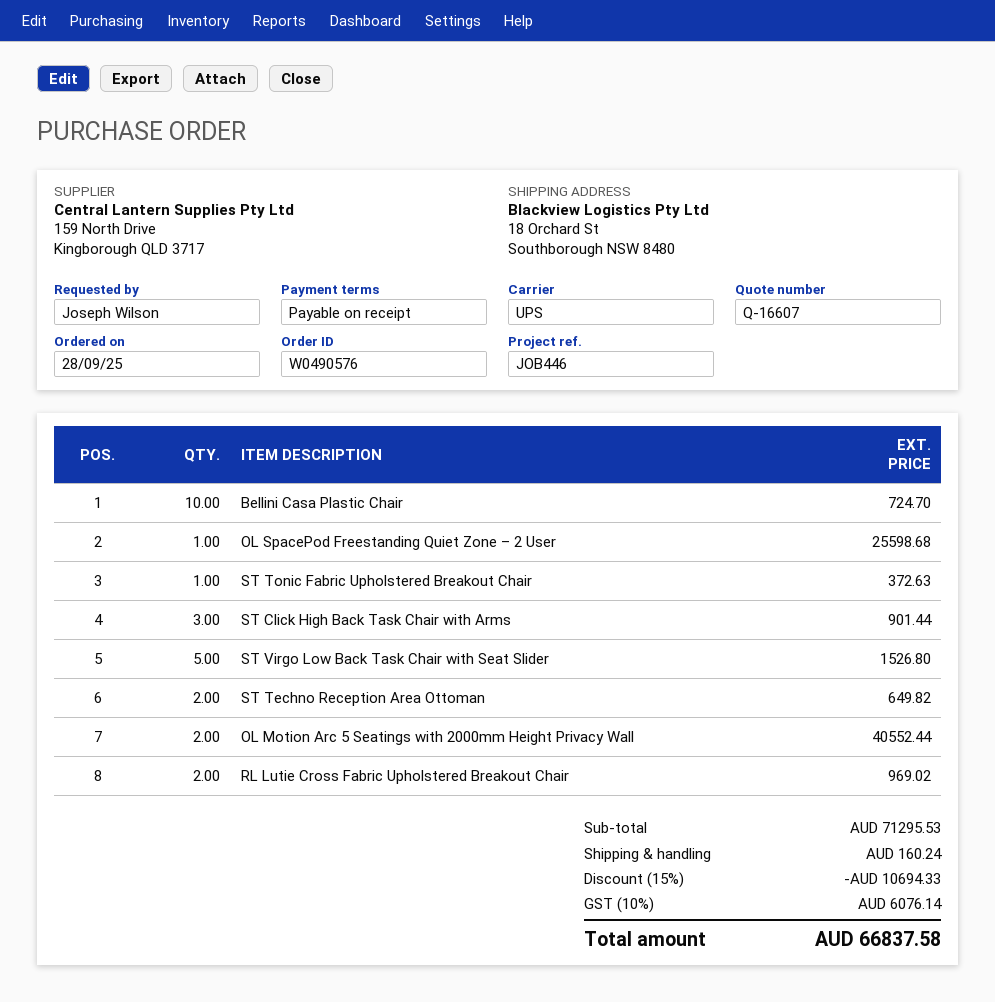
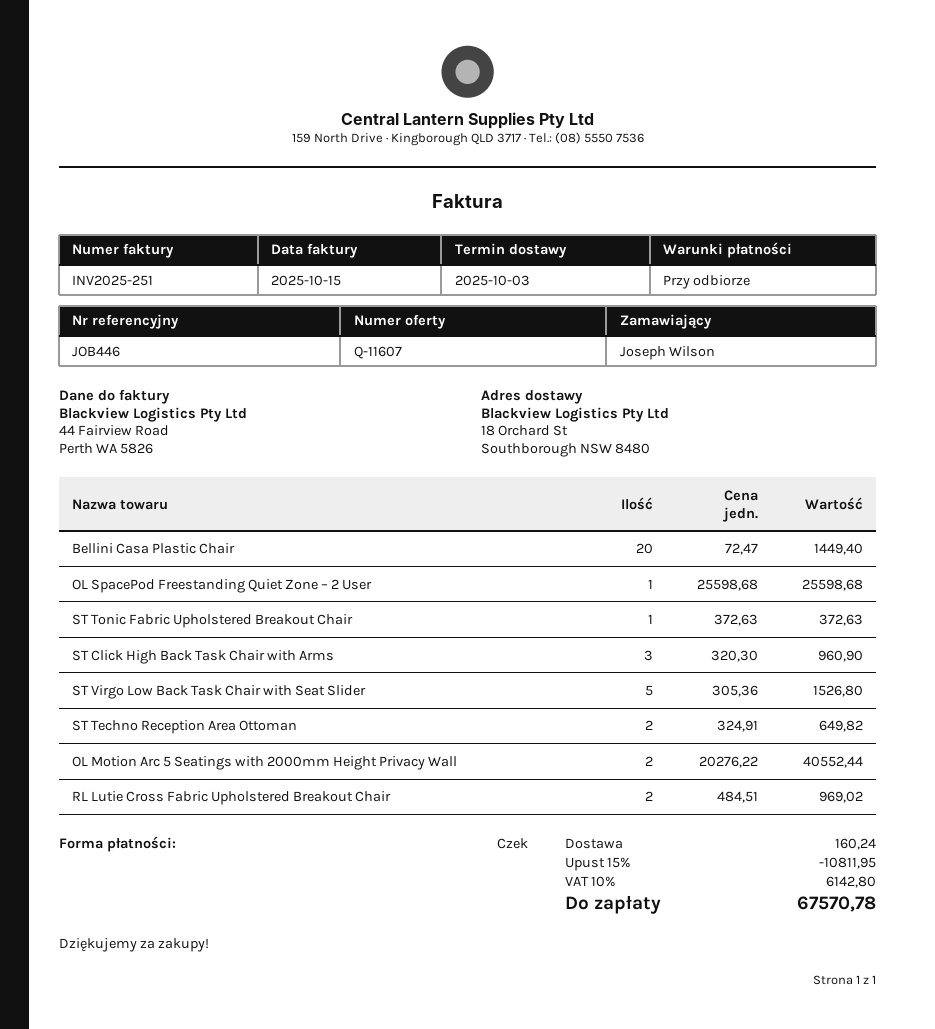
quote number: Q-16607 -> Q-11607
Bellini Casa Plastic Chair: 10 for 724.70 -> 20 for 1449.40
ST Click High Back Task Chair with Arms: 3 for 901.44 -> 3 for 960.90
discount: 15% = 10694.33 -> 15% = 10811.95
tax: 10% = 6076.14 -> 10% = 6142.80
total: 66837.58 -> 67570.78

